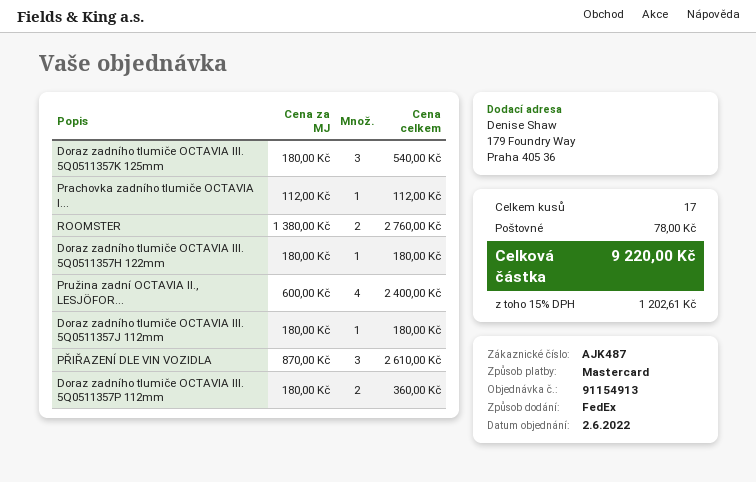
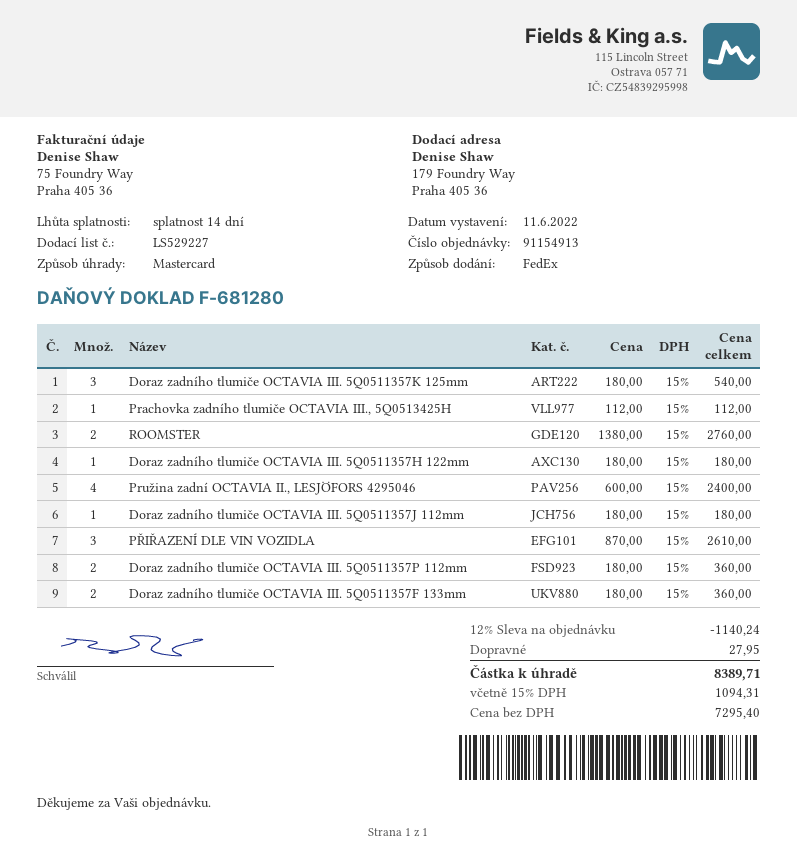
Doraz zadního tlumiče OCTAVIA III. 5Q0511357F 133mm: none -> 2 x 180.00 = 360.00
discount: none -> 12% = 1140.24
shipping: 78.00 -> 27.95
tax: 15% = 1202.61 -> 15% = 1094.31
total: 9220.00 -> 8389.71

